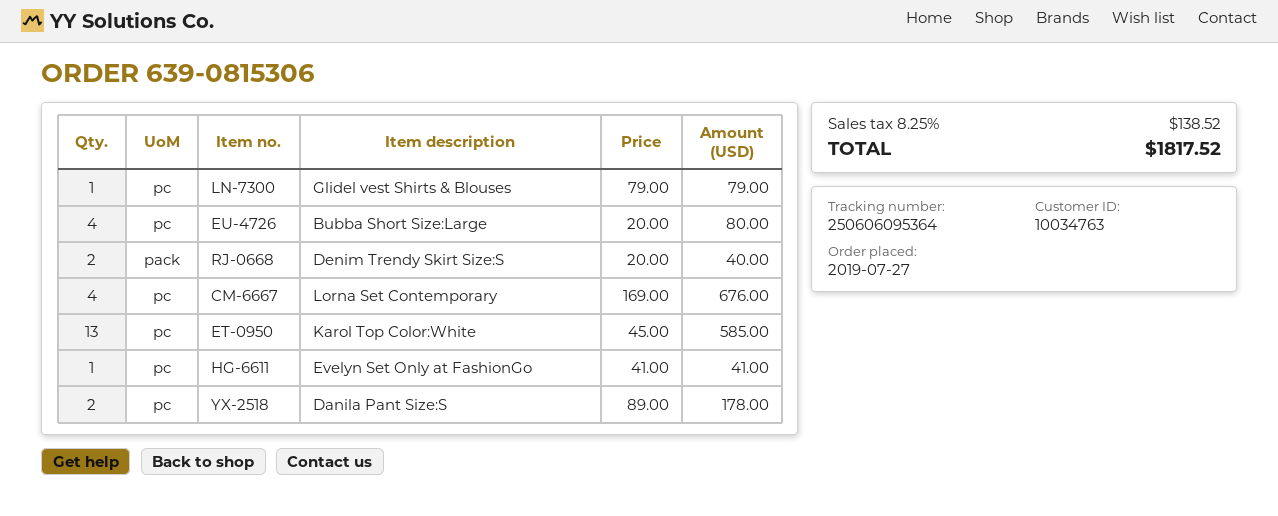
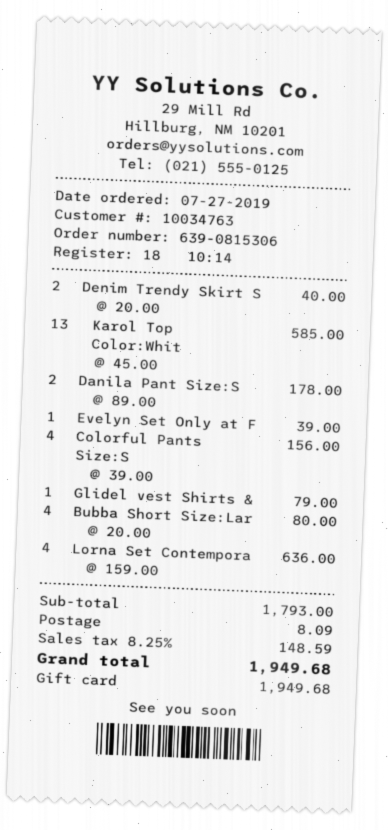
Lorna Set Contemporary: 4 x 169.00 = 676.00 -> 4 x 159.00 = 636.00
Evelyn Set Only at FashionGo: 1 x 41.00 = 41.00 -> 1 x 39.00 = 39.00
Colorful Pants Size:S: none -> 4 x 39.00 = 156.00
shipping: none -> 8.09
tax: 8.25% = 138.52 -> 8.25% = 148.59
total: 1817.52 -> 1949.68

